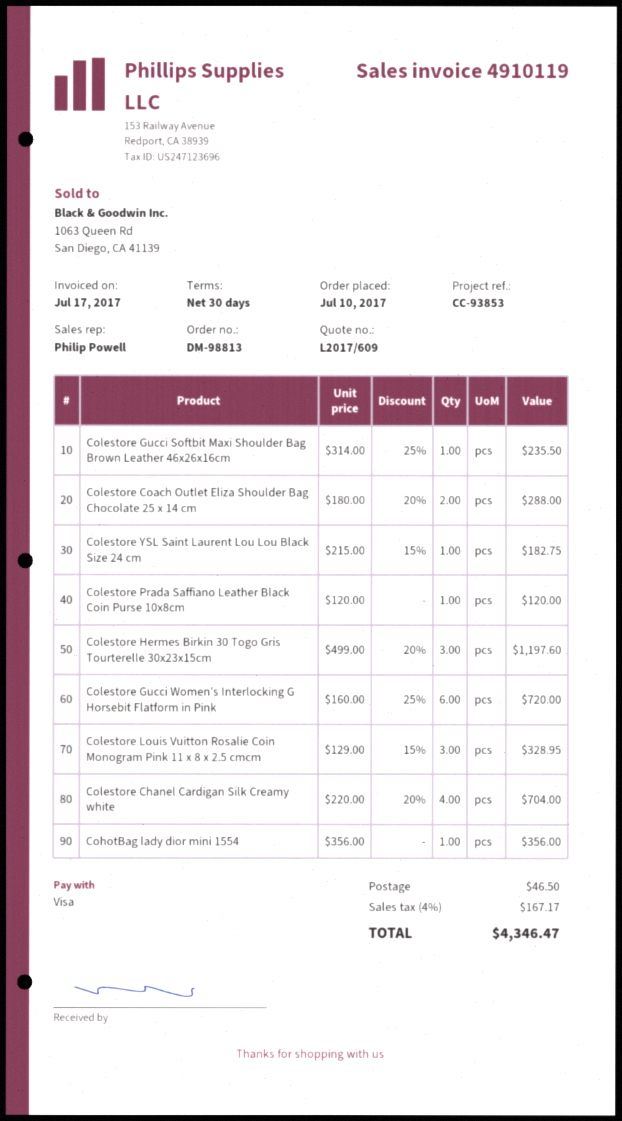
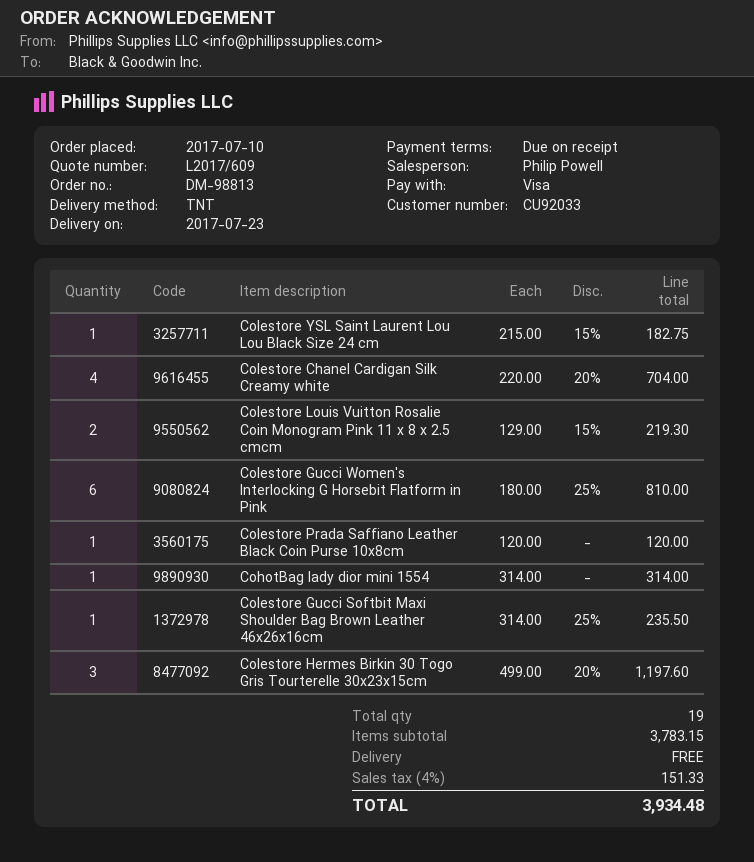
payment terms: 30 days -> on receipt
Colestore Coach Outlet Eliza Shoulder Bag Chocolate 25 x 14 cm: 2 x 180.00 - 20% = 288.00 -> none
Colestore Gucci Women's Interlocking G Horsebit Flatform in Pink: 6 x 160.00 - 25% = 720.00 -> 6 x 180.00 - 25% = 810.00
Colestore Louis Vuitton Rosalie Coin Monogram Pink 11 x 8 x 2.5 cmcm: 3 x 129.00 - 15% = 328.95 -> 2 x 129.00 - 15% = 219.30
CohotBag lady dior mini 1554: 1 x 356.00 = 356.00 -> 1 x 314.00 = 314.00
shipping: 46.50 -> 0.00
tax: 4% = 167.17 -> 4% = 151.33
total: 4346.47 -> 3934.48

